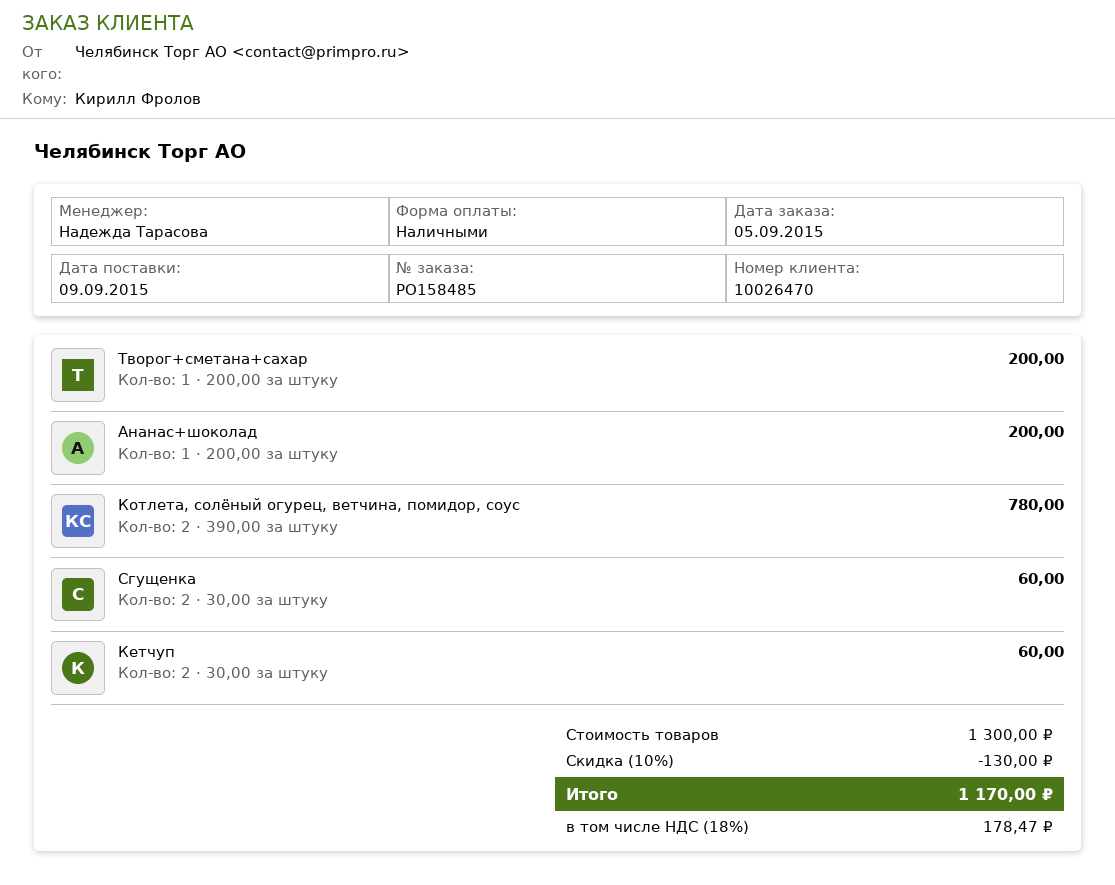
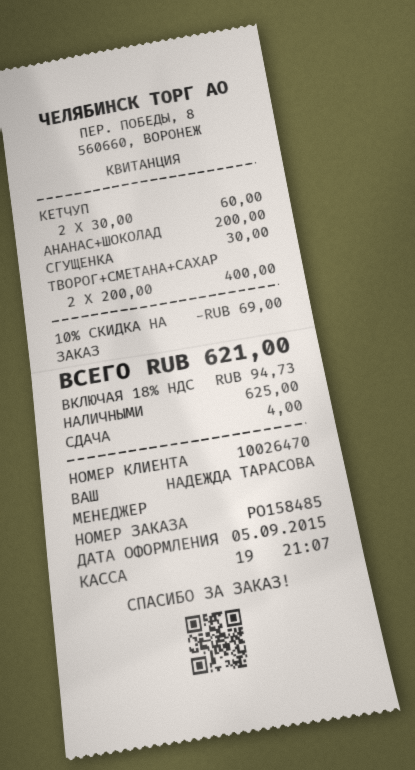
Творог+сметана+сахар: 1 x 200.00 = 200.00 -> 2 x 200.00 = 400.00
Котлета, солёный огурец, ветчина, помидор, соус: 2 x 390.00 = 780.00 -> none
Сгущенка: 2 x 30.00 = 60.00 -> 1 x 30.00 = 30.00
discount: 10% = 130.00 -> 10% = 69.00
tax: 18% = 178.47 -> 18% = 94.73
total: 1170.00 -> 621.00

